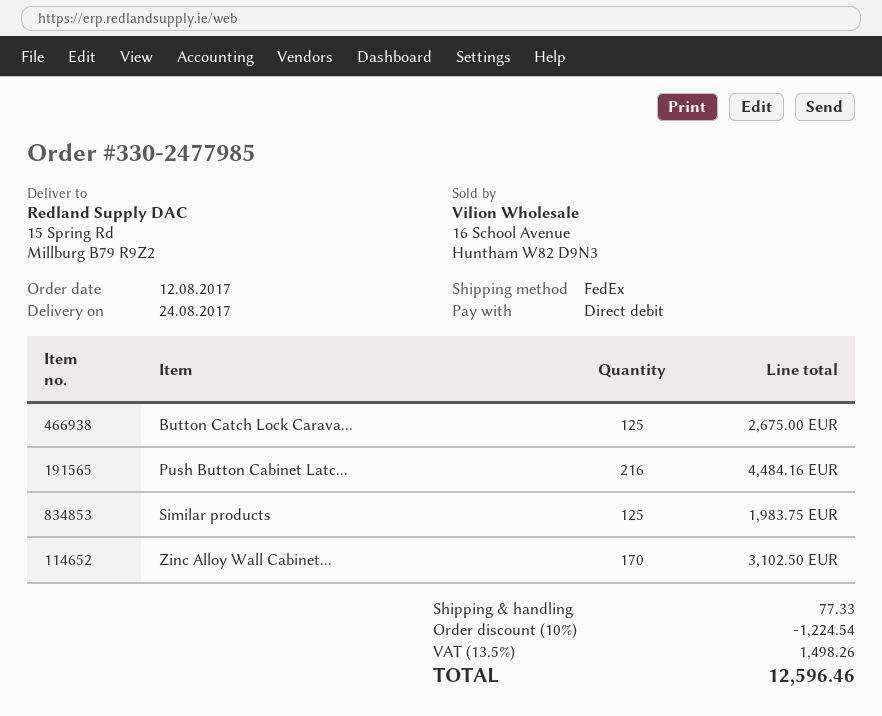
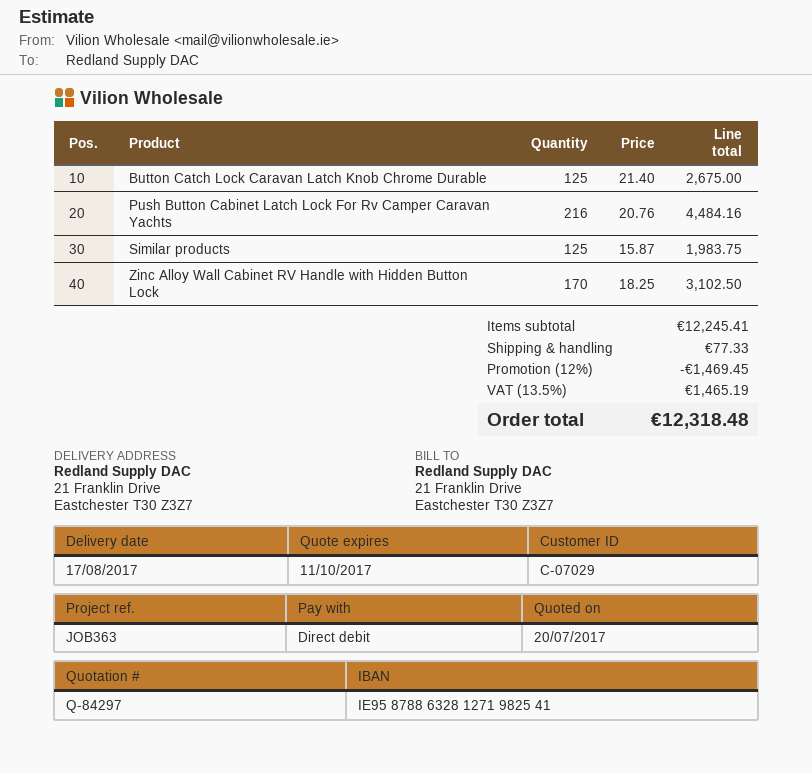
delivery date: 2017-08-24 -> 2017-08-17
ship to: 15 Spring Rd, Millburg B79 R9Z2 -> 21 Franklin Drive, Eastchester T30 Z3Z7
discount: 10% = 1224.54 -> 12% = 1469.45
tax: 13.5% = 1498.26 -> 13.5% = 1465.19
total: 12596.46 -> 12318.48

